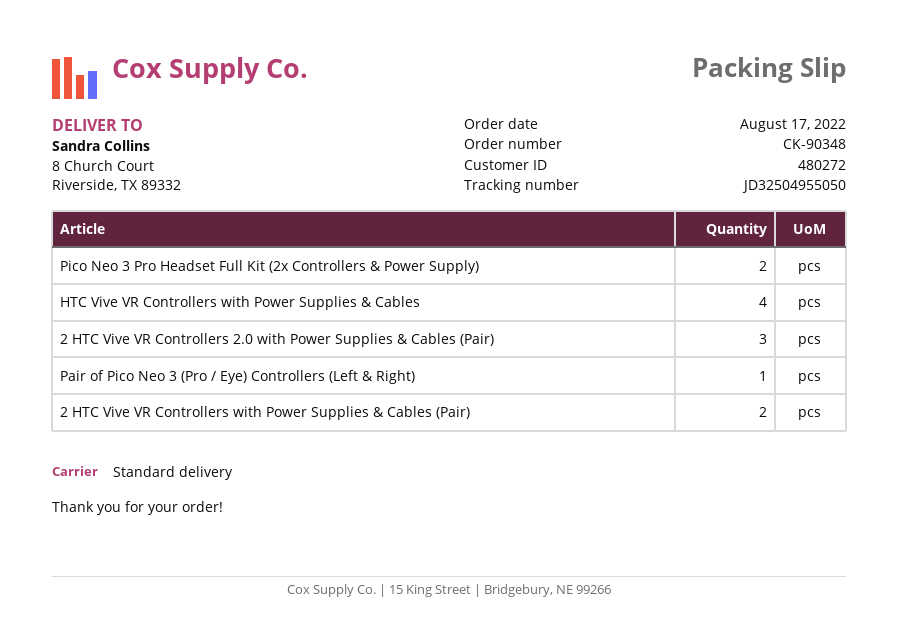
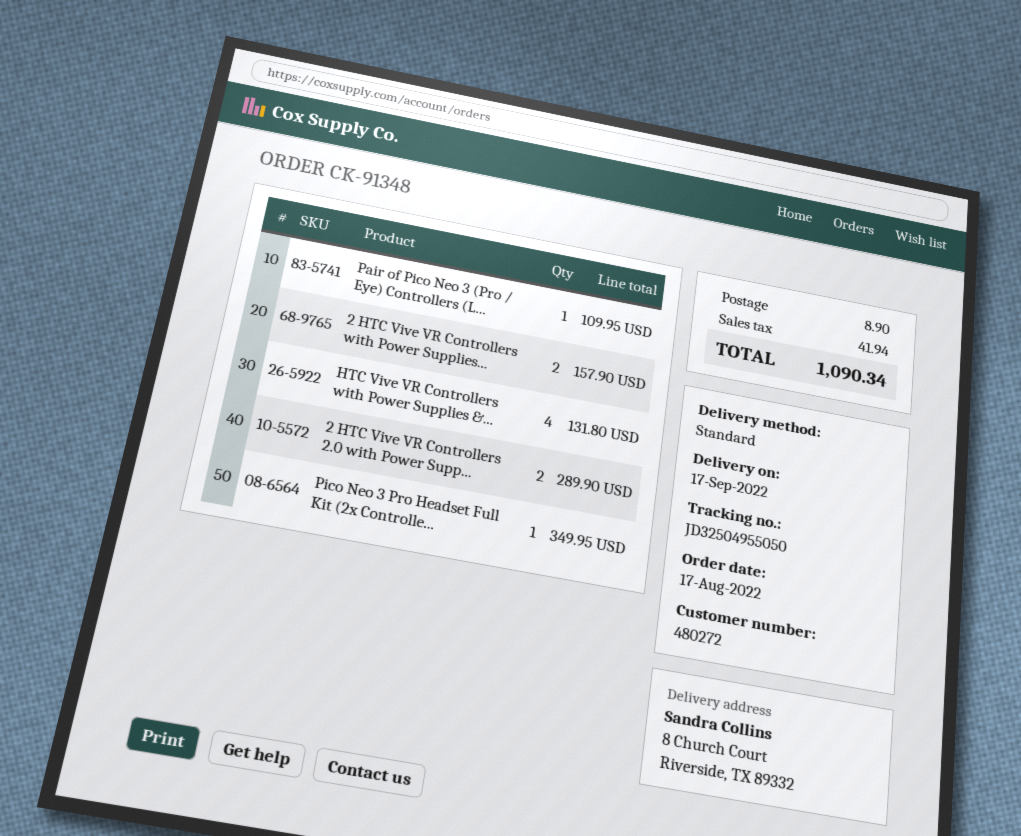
order number: CK-90348 -> CK-91348
Pico Neo 3 Pro Headset Full Kit (2x Controllers & Power Supply): 2 -> 1
2 HTC Vive VR Controllers 2.0 with Power Supplies & Cables (Pair): 3 -> 2

